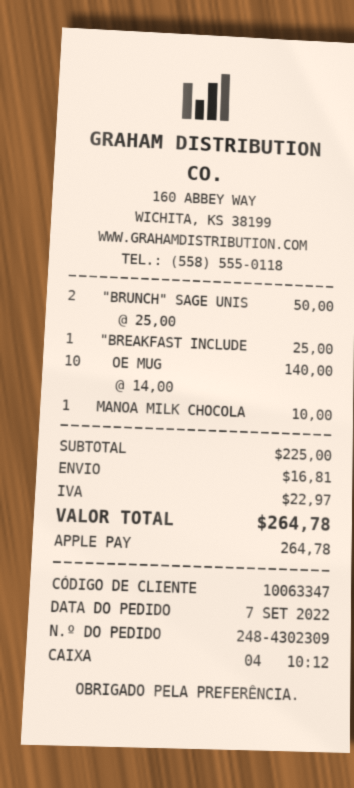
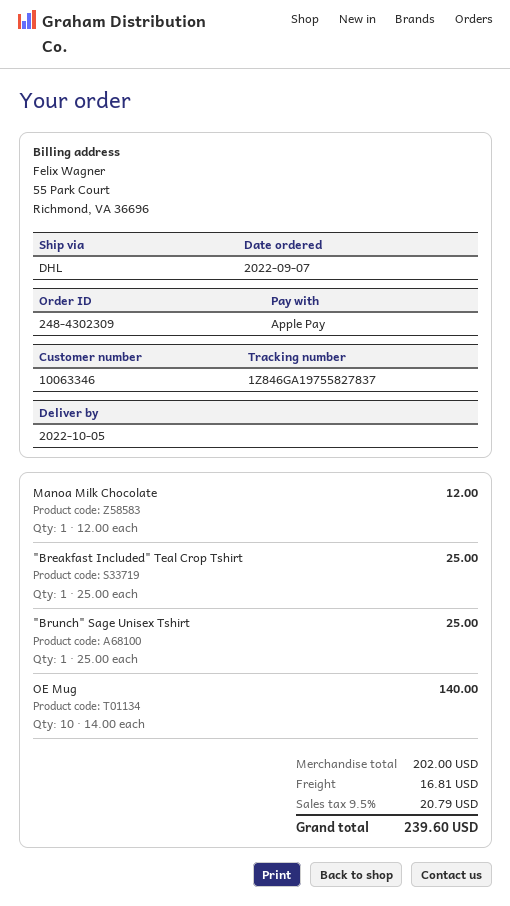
customer number: 10063347 -> 10063346
"BRUNCH" SAGE UNIS: 2 x 25.00 = 50.00 -> 1 x 25.00 = 25.00
MANOA MILK CHOCOLA: 1 x 10.00 = 10.00 -> 1 x 12.00 = 12.00
subtotal: 225.00 -> 202.00
tax: 22.97 -> 20.79
total: 264.78 -> 239.60

